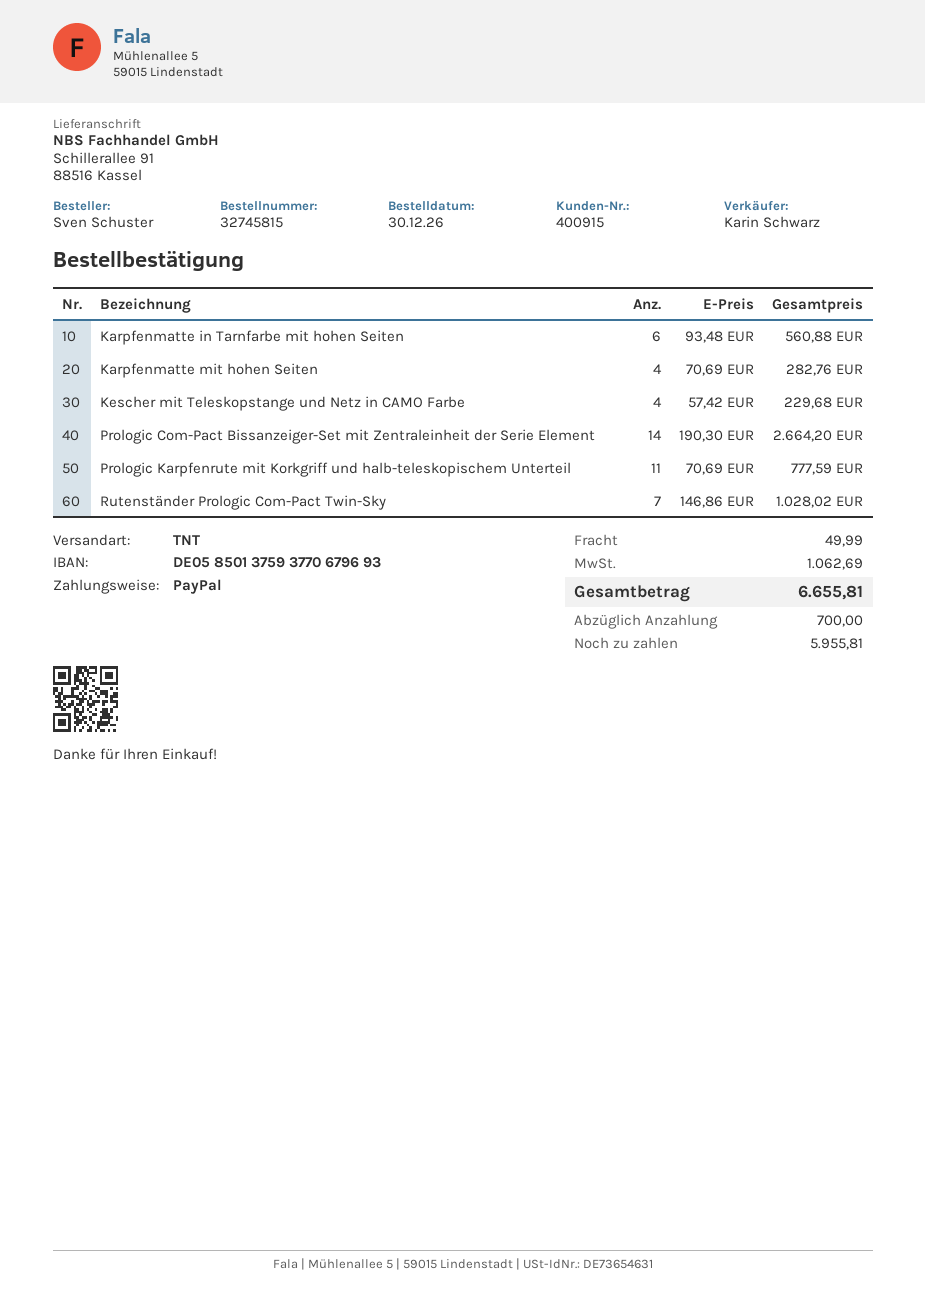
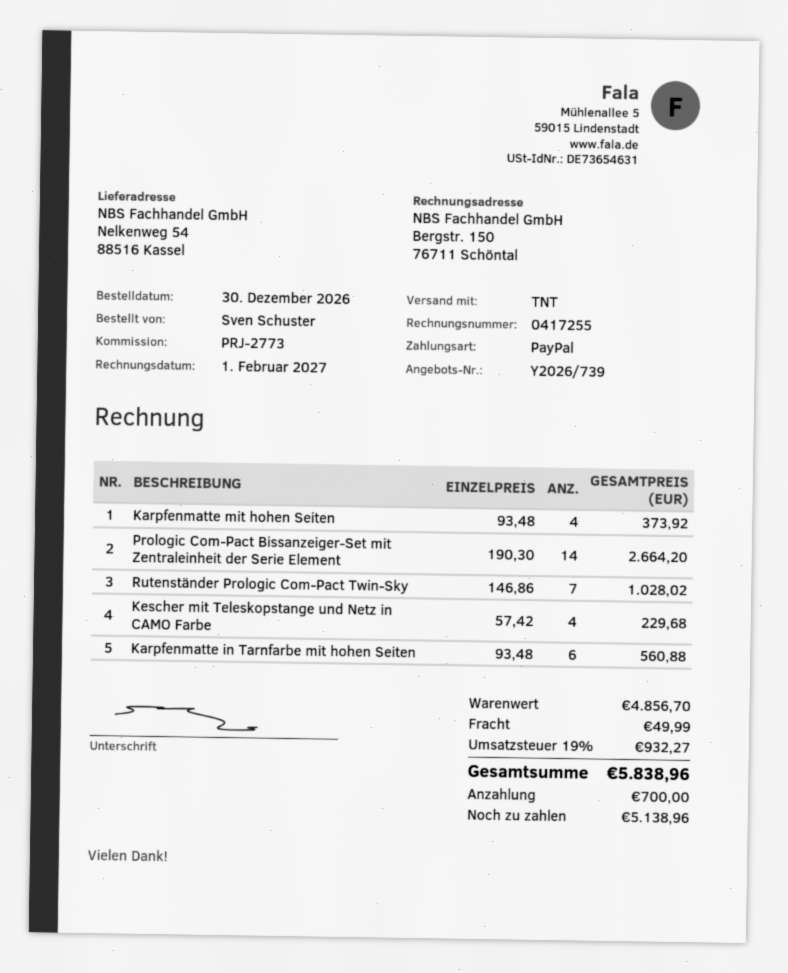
ship to: Schillerallee 91, 88516 Kassel -> Nelkenweg 54, 88516 Kassel
Karpfenmatte mit hohen Seiten: 4 x 70.69 = 282.76 -> 4 x 93.48 = 373.92
Prologic Karpfenrute mit Korkgriff und halb-teleskopischem Unterteil: 11 x 70.69 = 777.59 -> none
tax: 1062.69 -> 932.27
total: 6655.81 -> 5838.96
balance: 5955.81 -> 5138.96

